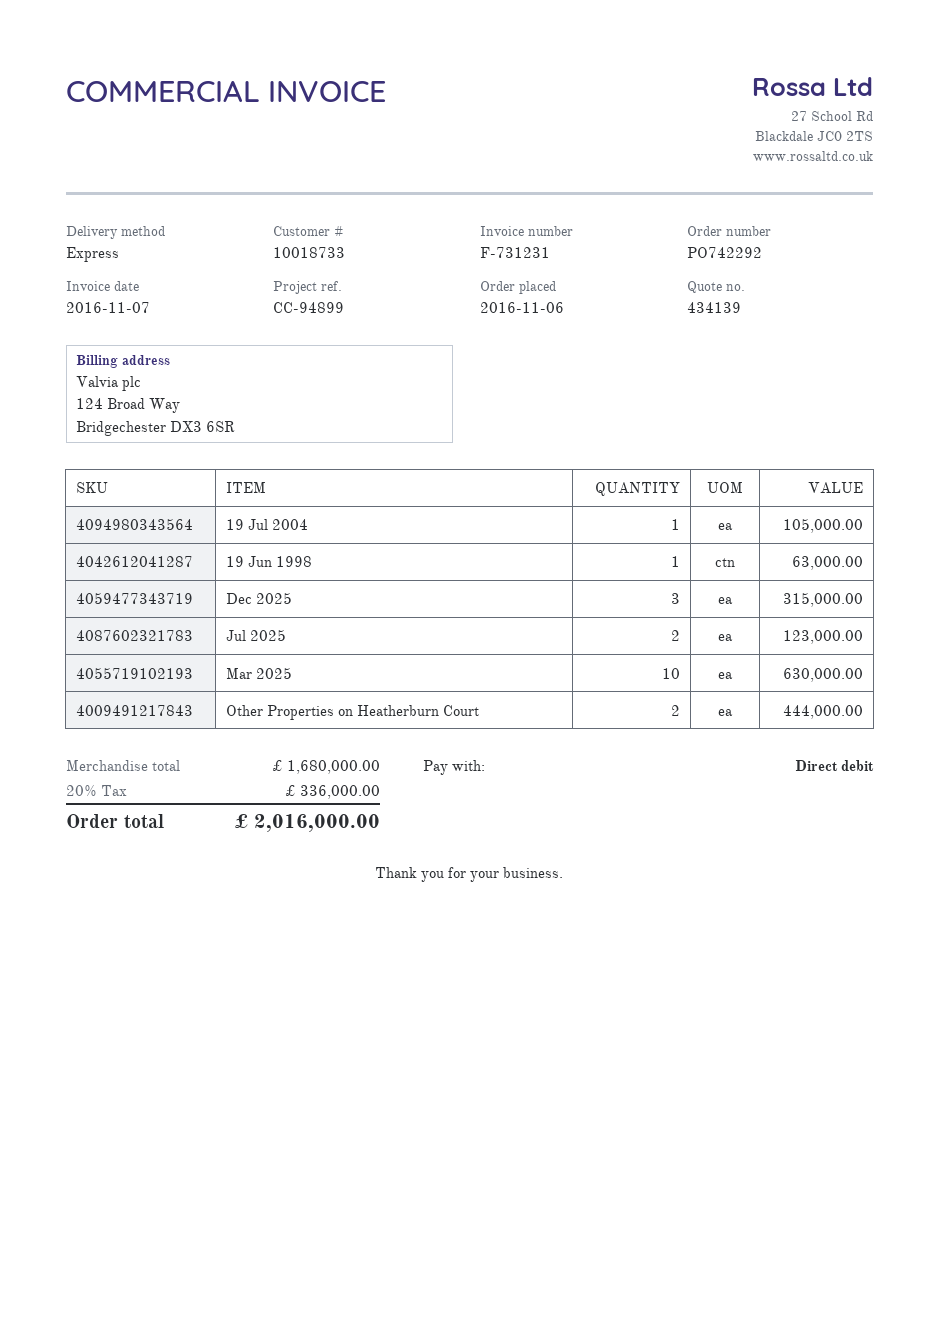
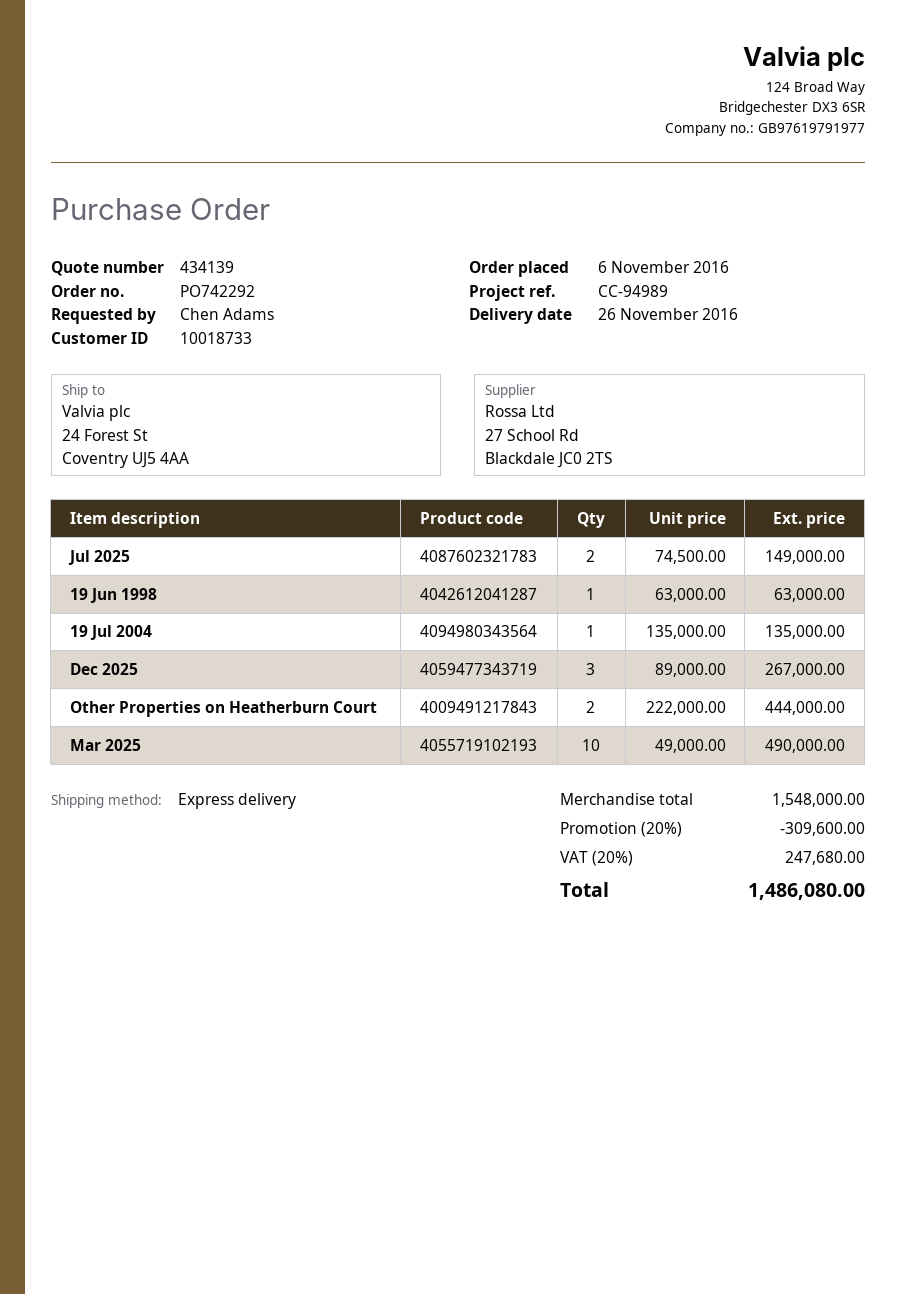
reference: CC-94899 -> CC-94989
19 Jul 2004: 1 for 105000.00 -> 1 for 135000.00
Dec 2025: 3 for 315000.00 -> 3 for 267000.00
Jul 2025: 2 for 123000.00 -> 2 for 149000.00
Mar 2025: 10 for 630000.00 -> 10 for 490000.00
subtotal: 1680000.00 -> 1548000.00
discount: none -> 20% = 309600.00
tax: 20% = 336000.00 -> 20% = 247680.00
total: 2016000.00 -> 1486080.00

